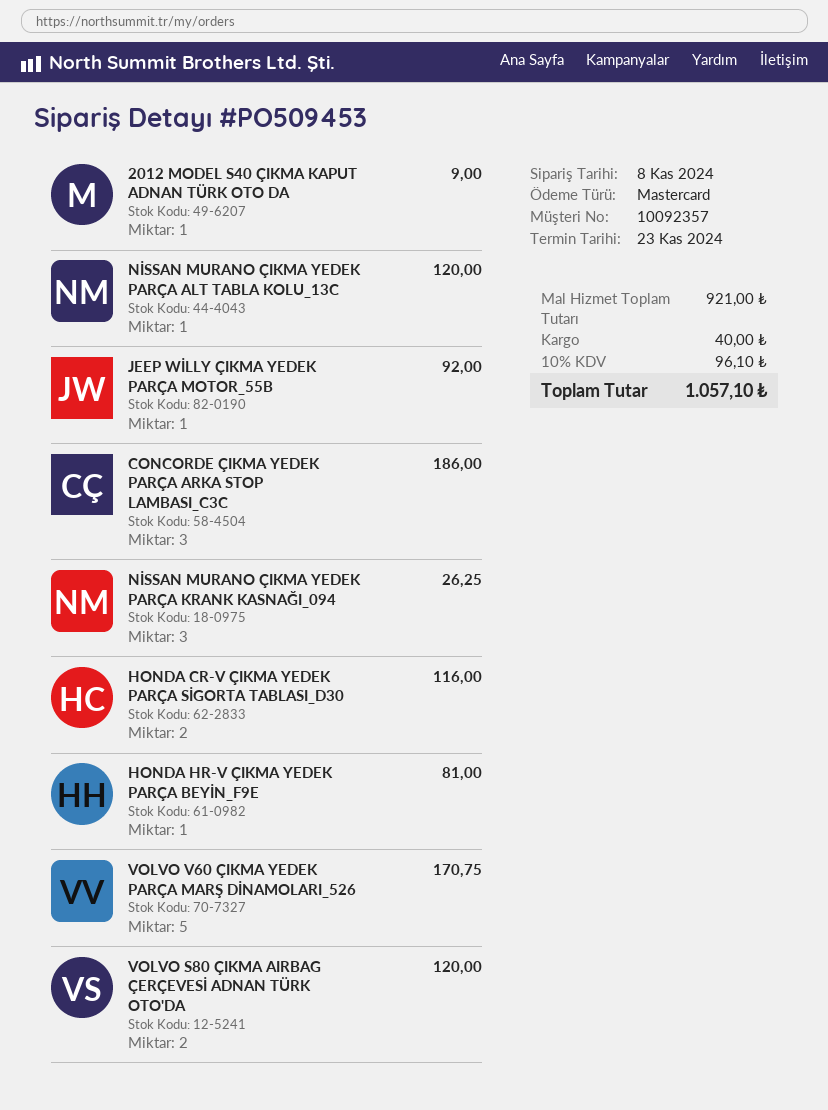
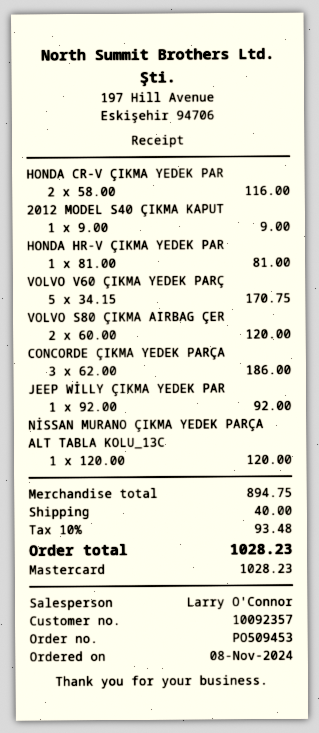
NİSSAN MURANO ÇIKMA YEDEK PARÇA KRANK KASNAĞI_094: 3 for 26.25 -> none
subtotal: 921.00 -> 894.75
tax: 10% = 96.10 -> 10% = 93.48
total: 1057.10 -> 1028.23

